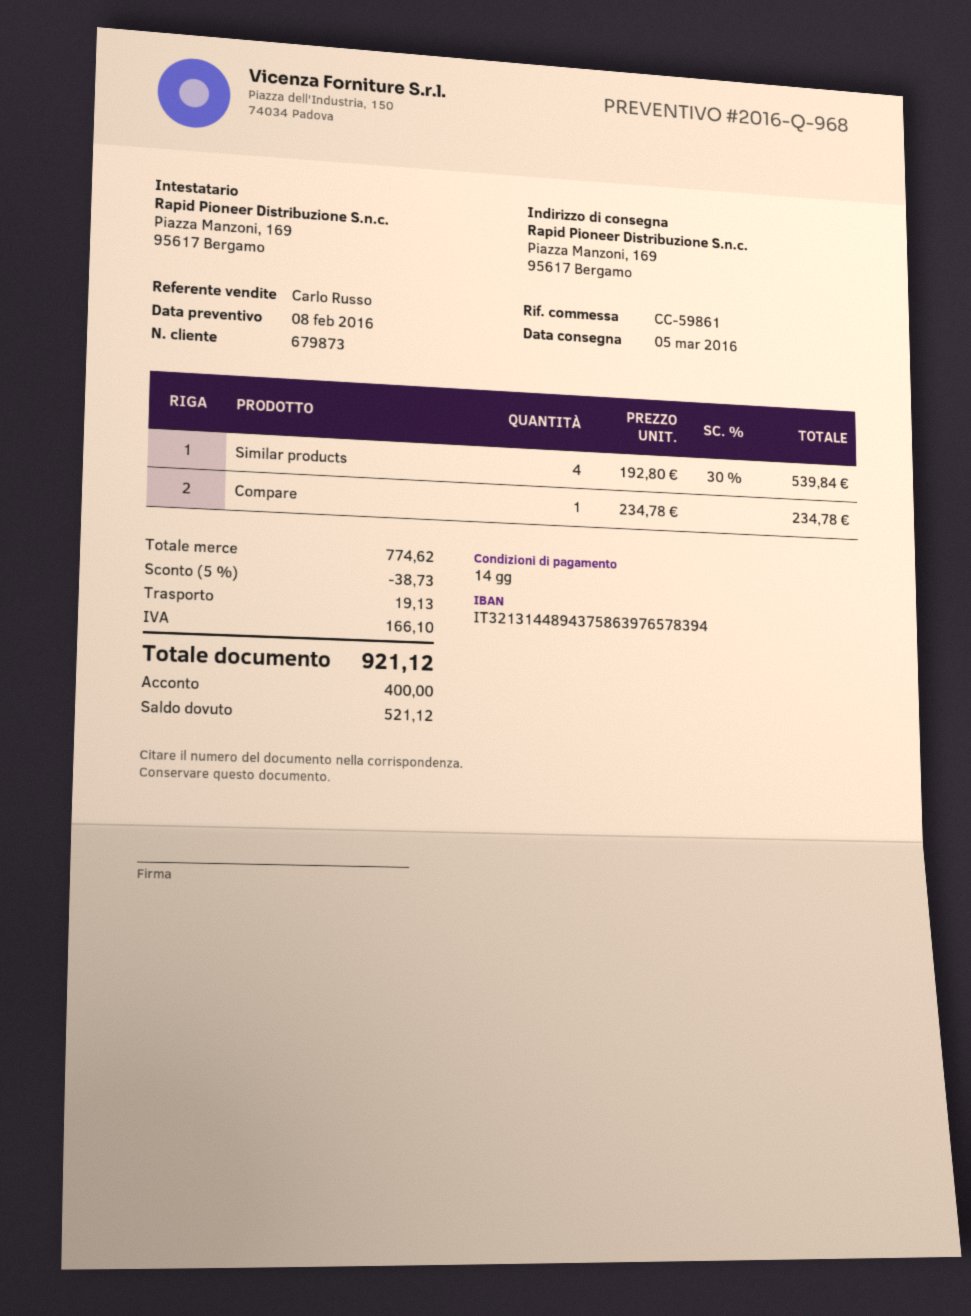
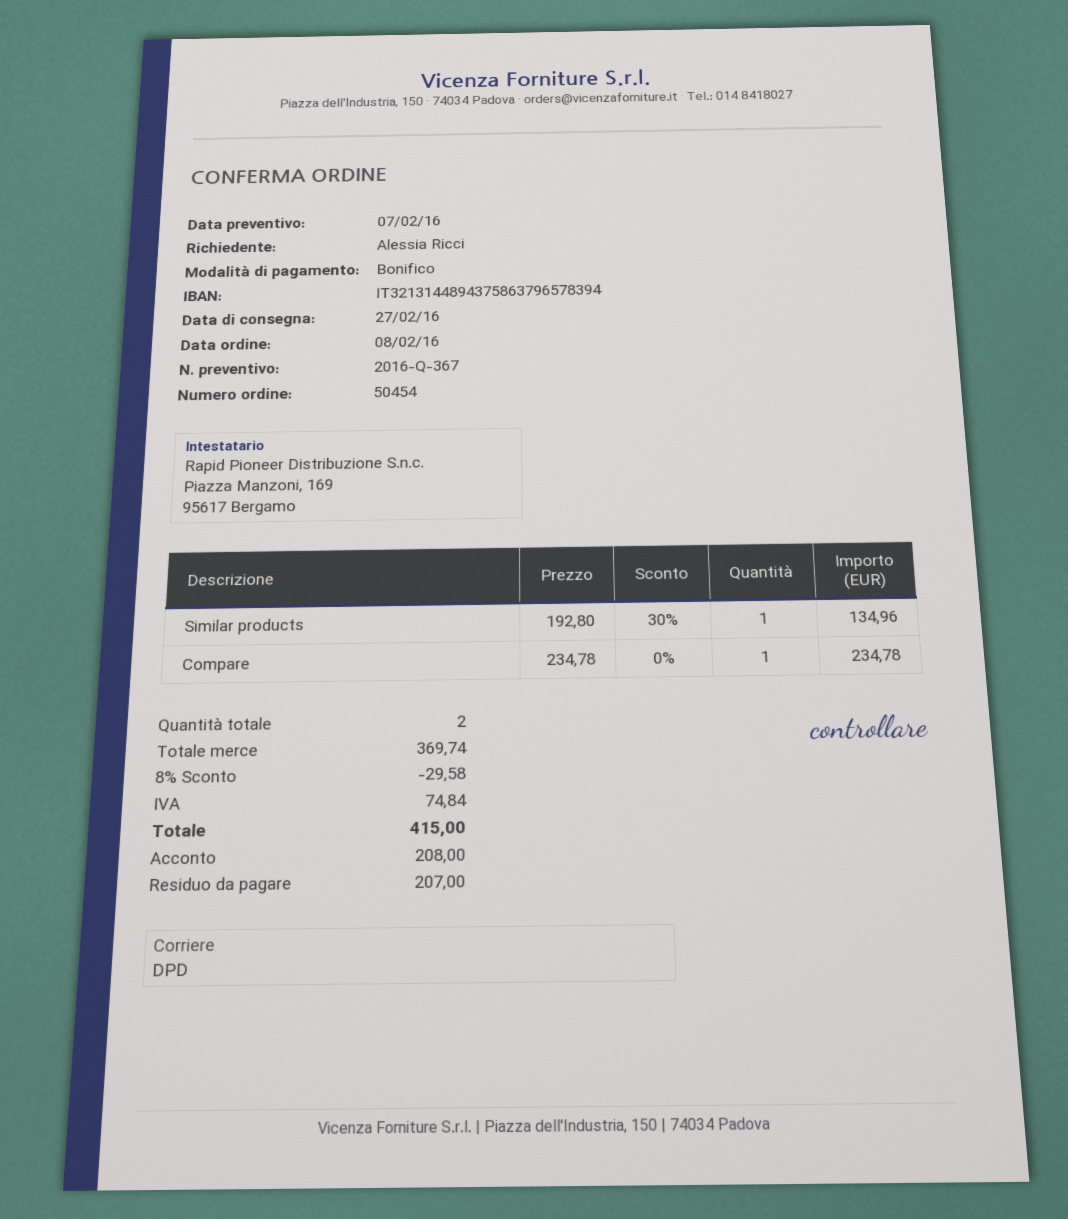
quote number: 2016-Q-968 -> 2016-Q-367
quote date: 2016-02-08 -> 2016-02-07
delivery date: 2016-03-05 -> 2016-02-27
bank account: IT3213144894375863976578394 -> IT3213144894375863796578394
Similar products: 4 x 192.80 - 30% = 539.84 -> 1 x 192.80 - 30% = 134.96
subtotal: 774.62 -> 369.74
discount: 5% = 38.73 -> 8% = 29.58
shipping: 19.13 -> none
tax: 166.10 -> 74.84
total: 921.12 -> 415.00
deposit: 400.00 -> 208.00
balance: 521.12 -> 207.00

